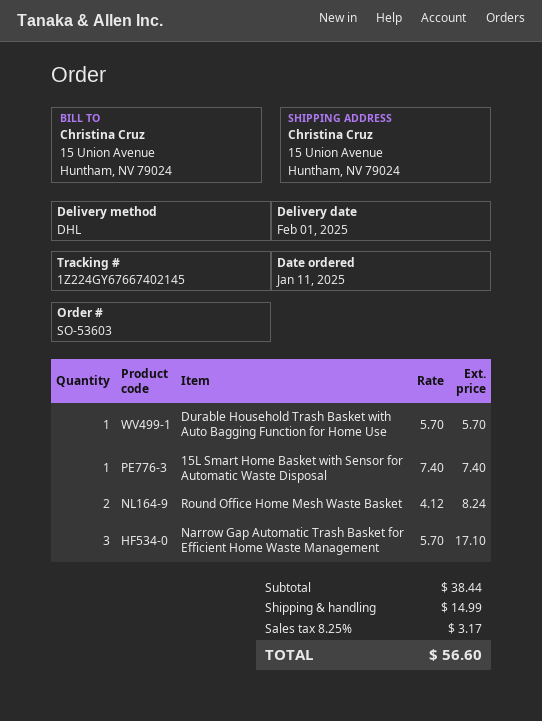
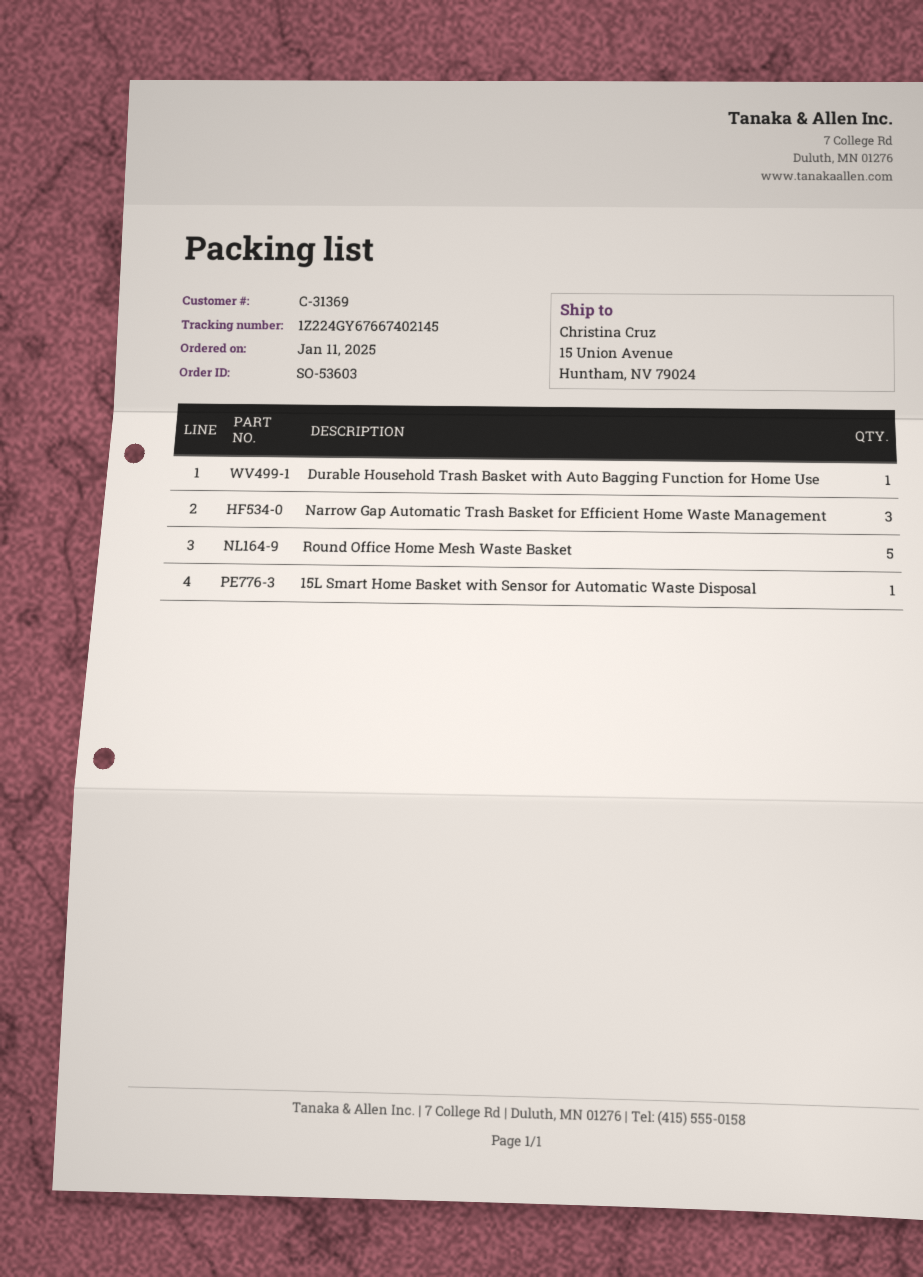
Round Office Home Mesh Waste Basket: 2 -> 5

